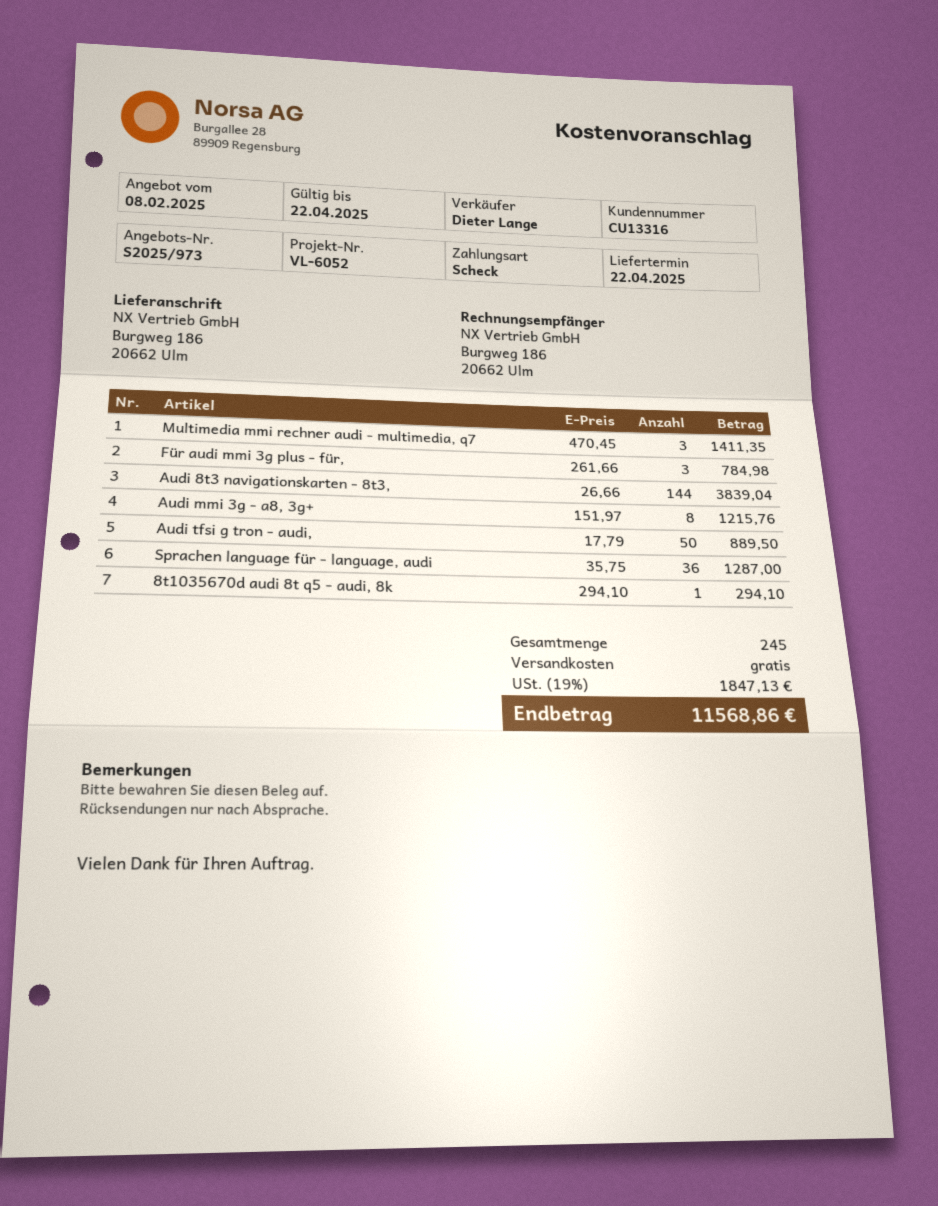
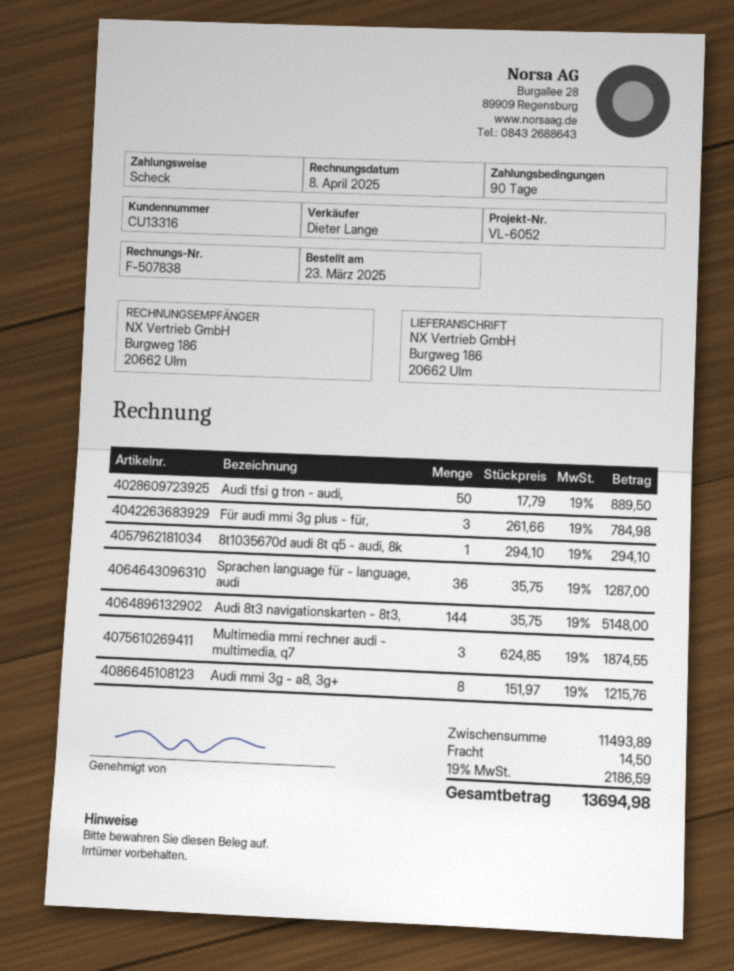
Multimedia mmi rechner audi - multimedia, q7: 3 x 470.45 = 1411.35 -> 3 x 624.85 = 1874.55
Audi 8t3 navigationskarten - 8t3,: 144 x 26.66 = 3839.04 -> 144 x 35.75 = 5148.00
shipping: 0.00 -> 14.50
tax: 19% = 1847.13 -> 19% = 2186.59
total: 11568.86 -> 13694.98

